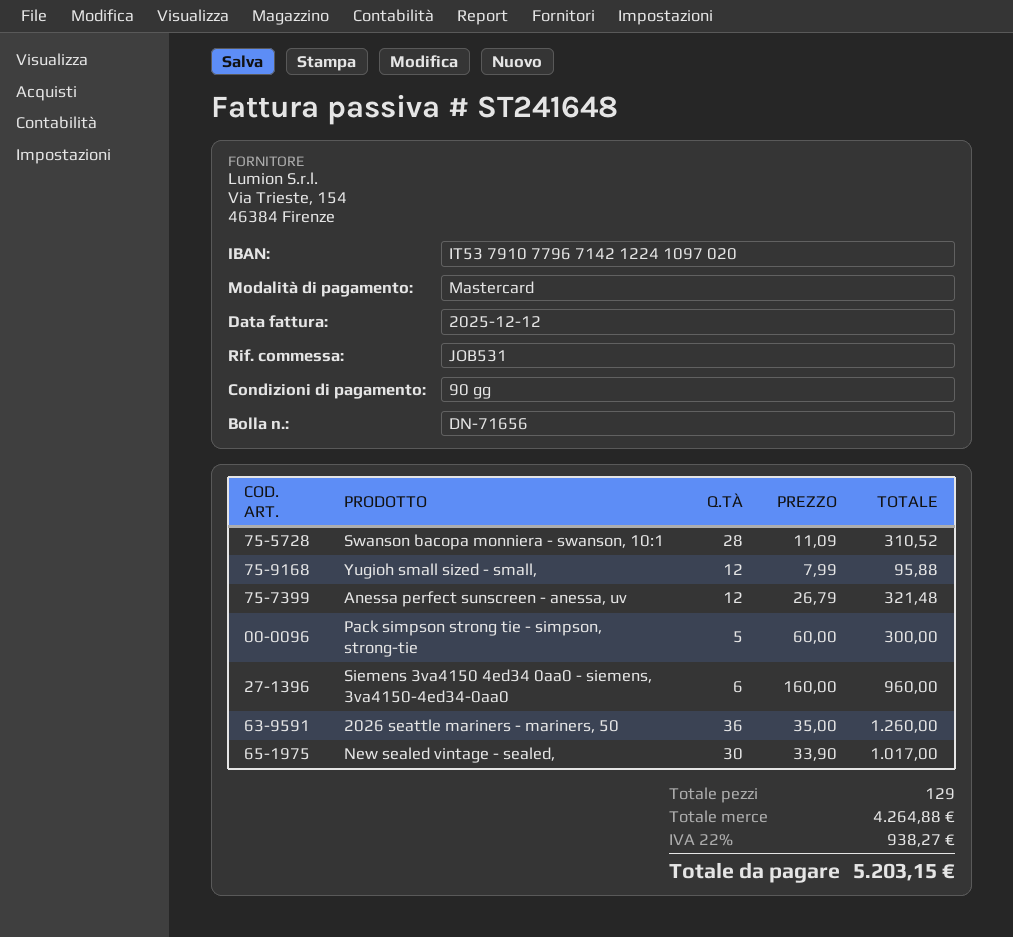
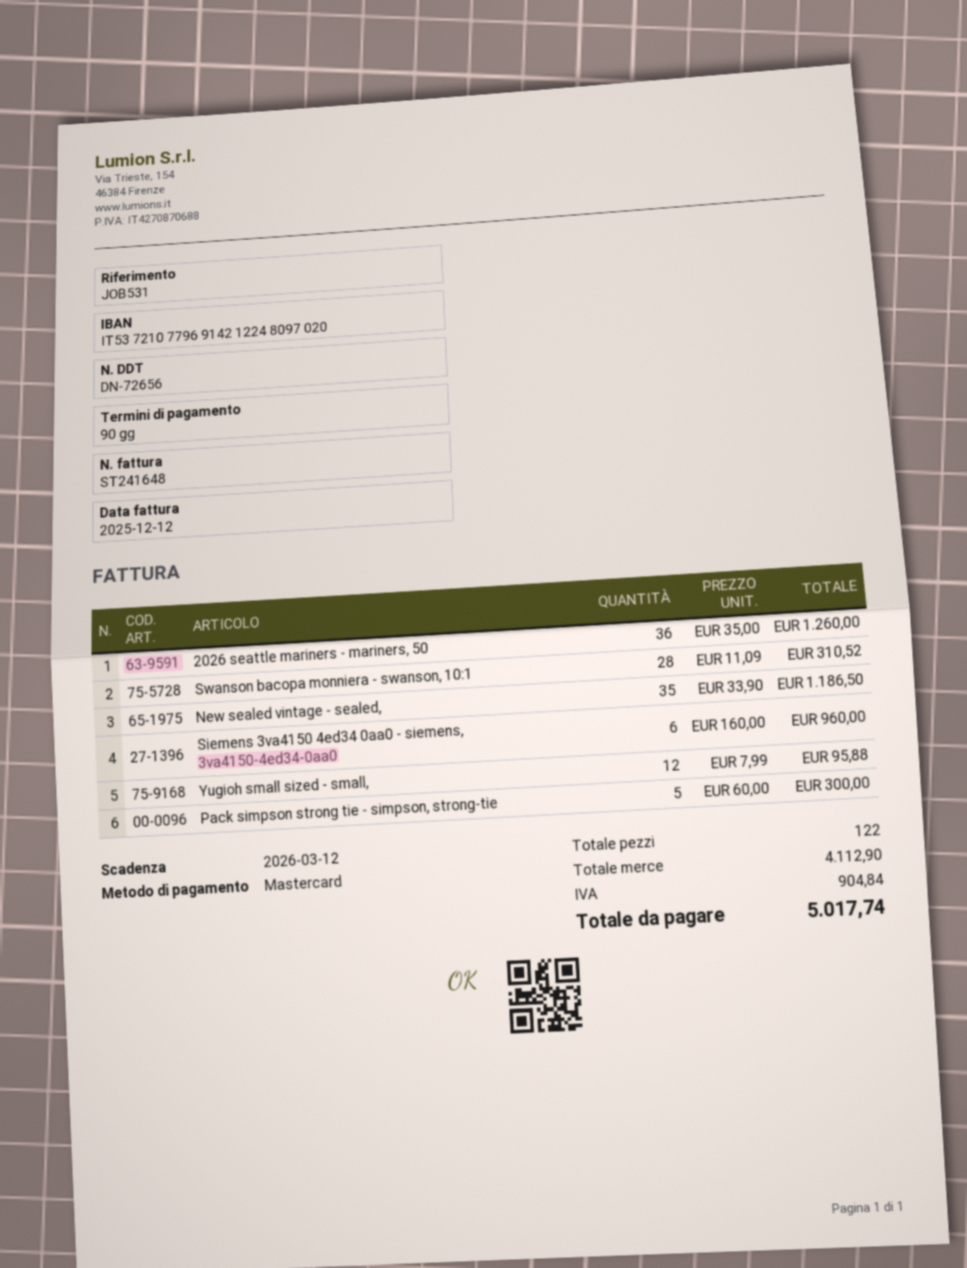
delivery note number: DN-71656 -> DN-72656
bank account: IT5379107796714212241097020 -> IT5372107796914212248097020
Anessa perfect sunscreen - anessa, uv: 12 x 26.79 = 321.48 -> none
New sealed vintage - sealed,: 30 x 33.90 = 1017.00 -> 35 x 33.90 = 1186.50
total quantity: 129 -> 122
subtotal: 4264.88 -> 4112.90
tax: 938.27 -> 904.84
total: 5203.15 -> 5017.74

